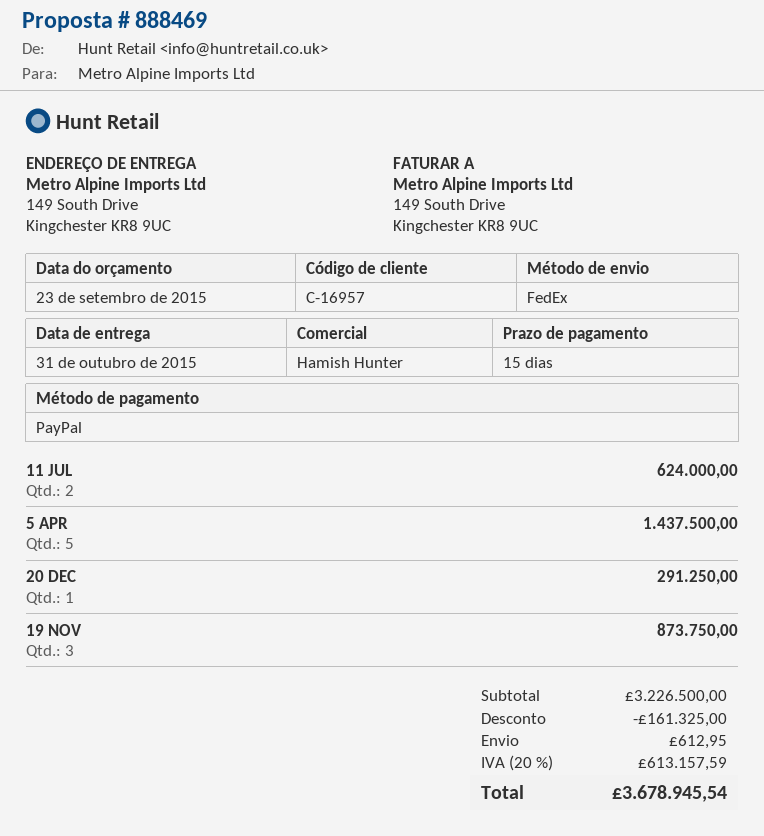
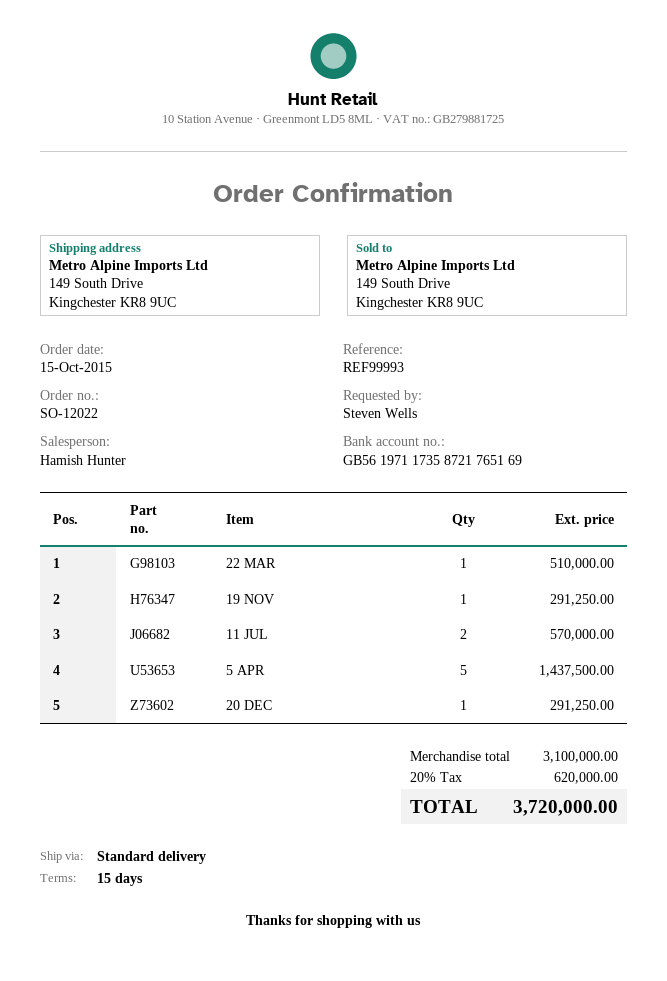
shipping method: FedEx -> standard
11 JUL: 2 for 624000.00 -> 2 for 570000.00
19 NOV: 3 for 873750.00 -> 1 for 291250.00
22 MAR: none -> 1 for 510000.00
subtotal: 3226500.00 -> 3100000.00
discount: 161325.00 -> none
shipping: 612.95 -> none
tax: 20% = 613157.59 -> 20% = 620000.00
total: 3678945.54 -> 3720000.00

